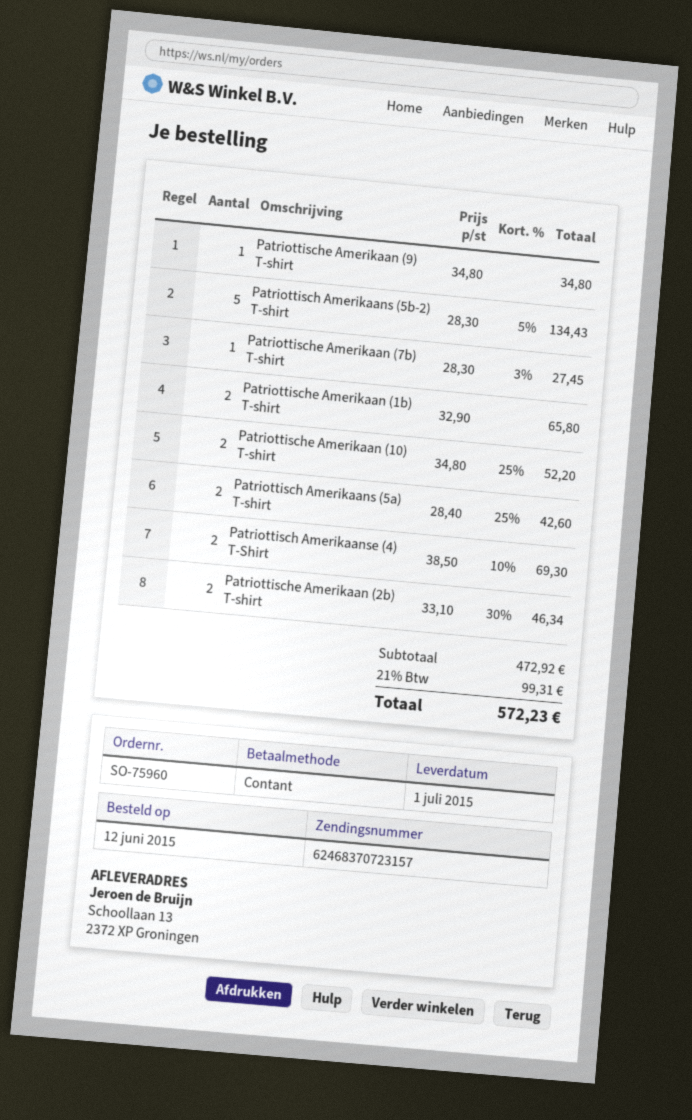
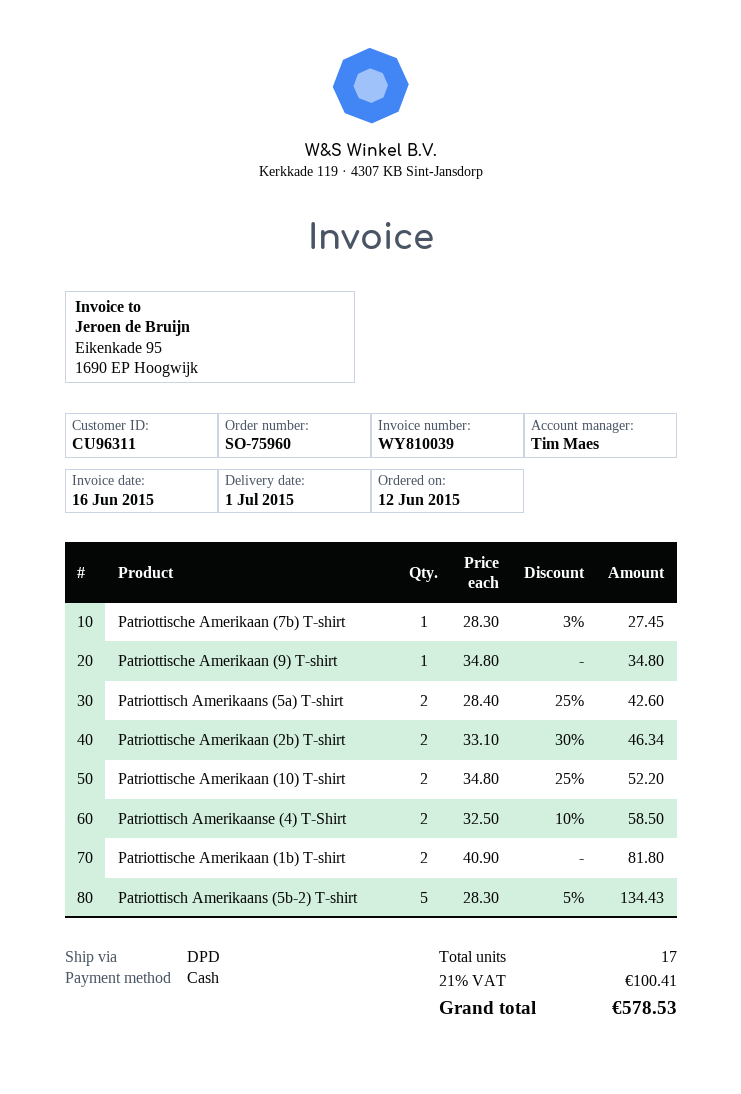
Patriottische Amerikaan (1b) T-shirt: 2 x 32.90 = 65.80 -> 2 x 40.90 = 81.80
Patriottisch Amerikaanse (4) T-Shirt: 2 x 38.50 - 10% = 69.30 -> 2 x 32.50 - 10% = 58.50
tax: 21% = 99.31 -> 21% = 100.41
total: 572.23 -> 578.53

